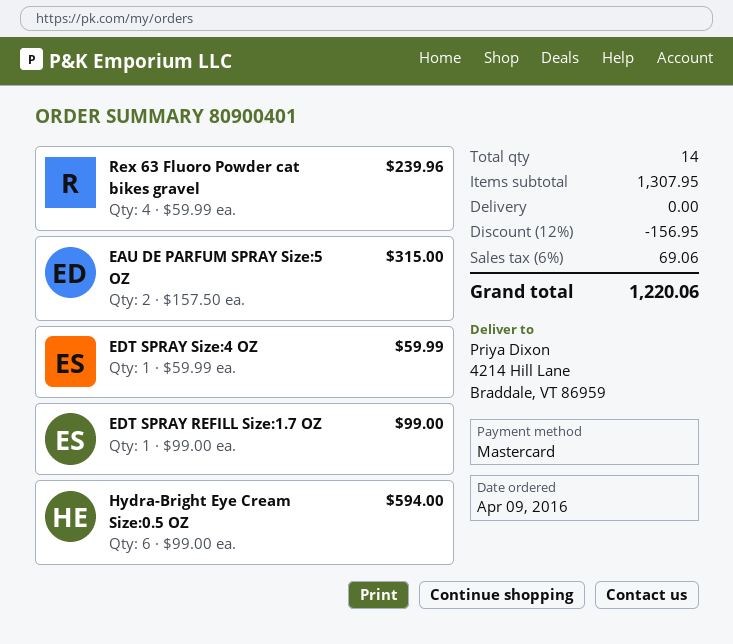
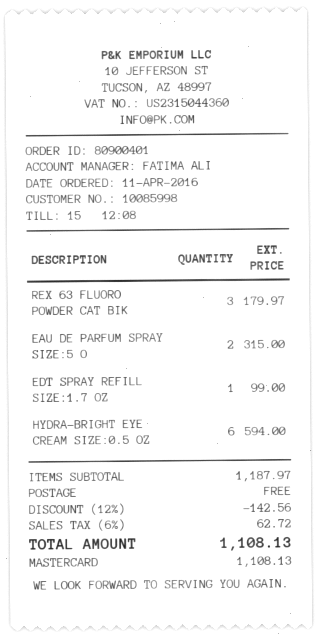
order date: 2016-04-09 -> 2016-04-11
Rex 63 Fluoro Powder cat bikes gravel: 4 for 239.96 -> 3 for 179.97
EDT SPRAY Size:4 OZ: 1 for 59.99 -> none
subtotal: 1307.95 -> 1187.97
discount: 12% = 156.95 -> 12% = 142.56
tax: 6% = 69.06 -> 6% = 62.72
total: 1220.06 -> 1108.13

